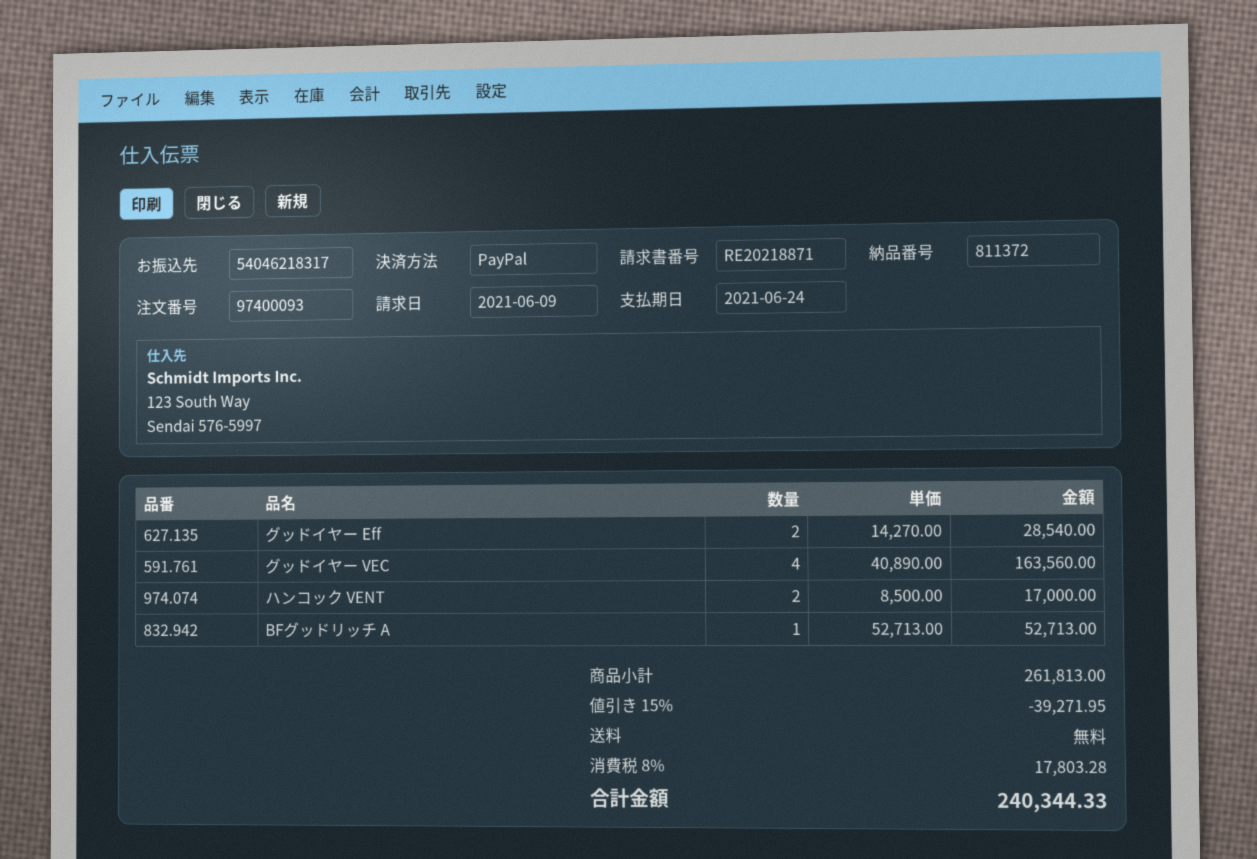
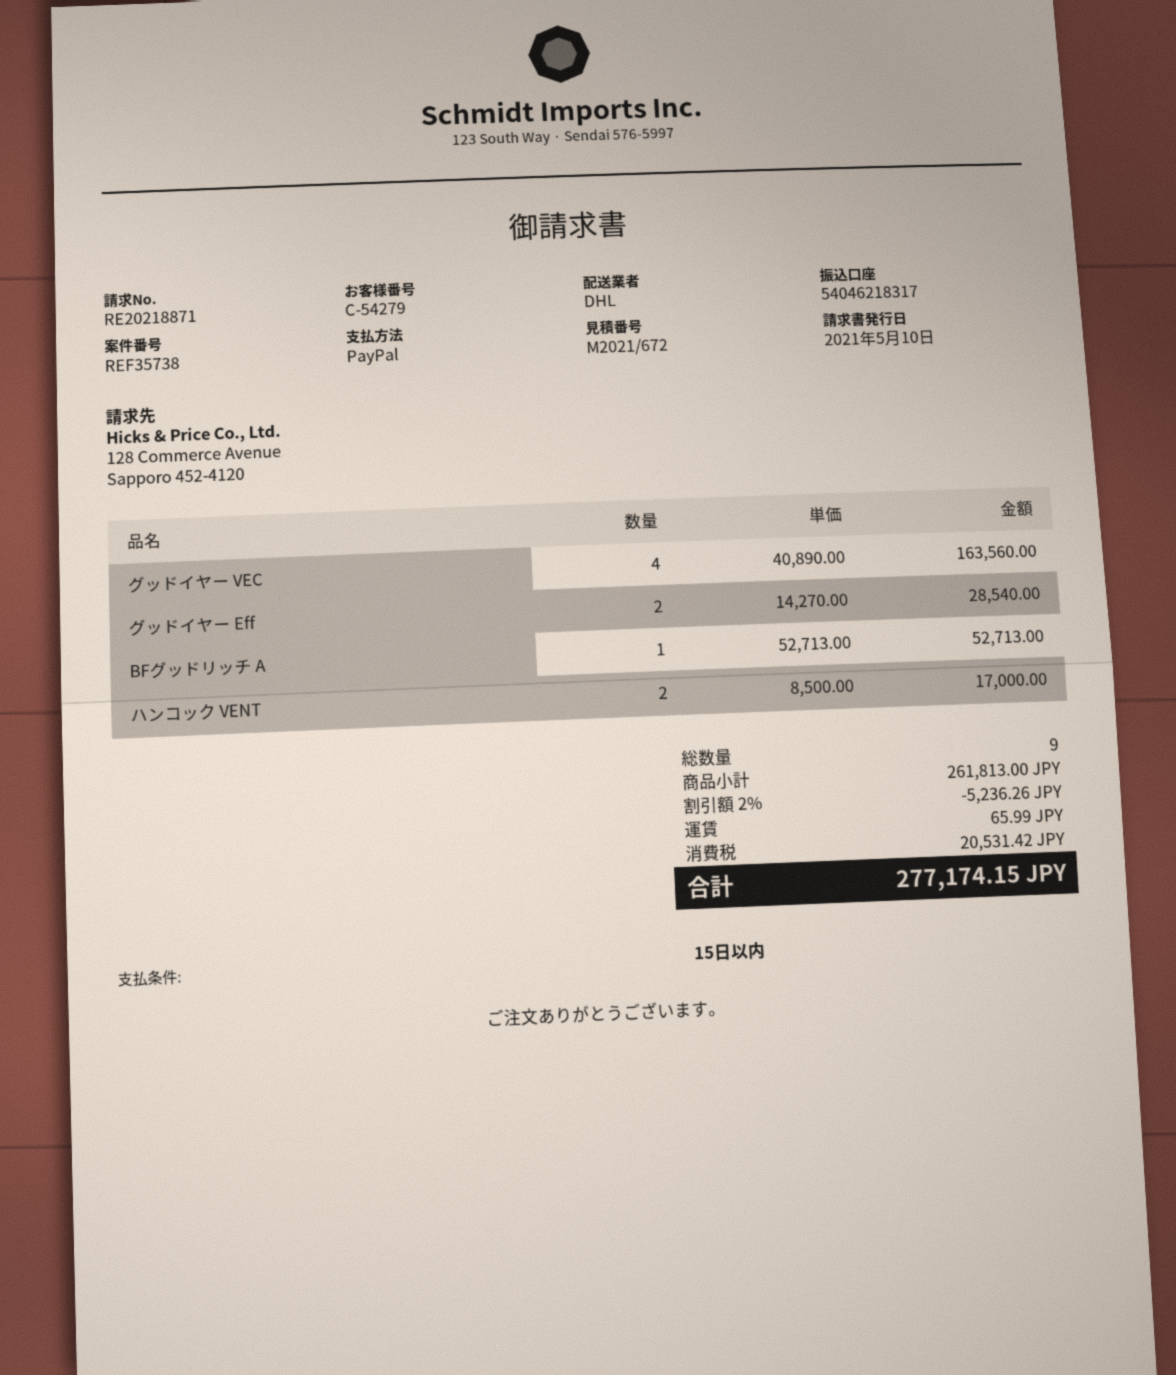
invoice date: 2021-06-09 -> 2021-05-10
discount: 15% = 39271.95 -> 2% = 5236.26
shipping: 0.00 -> 65.99
tax: 17803.28 -> 20531.42
total: 240344.33 -> 277174.15

